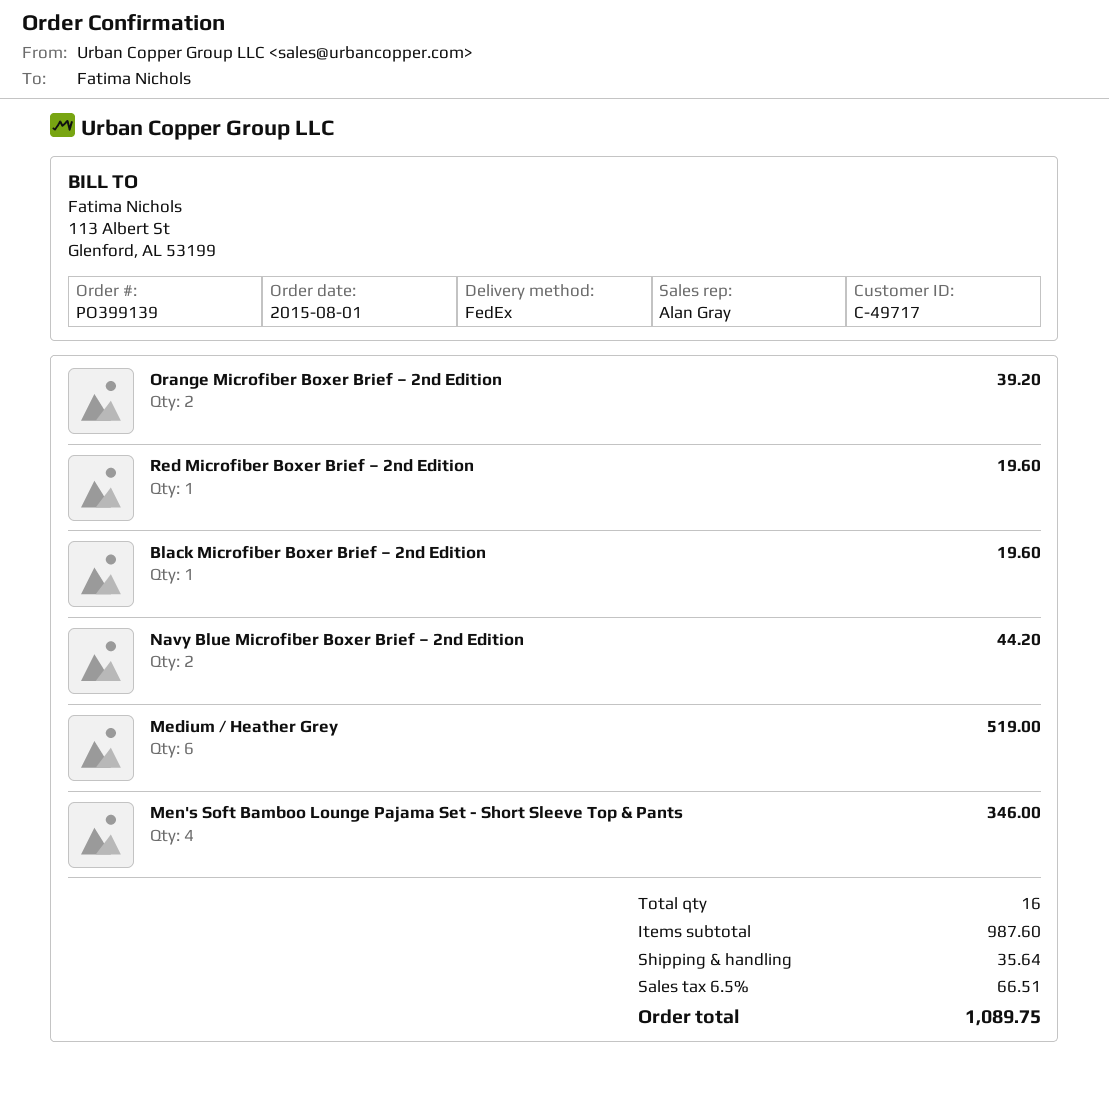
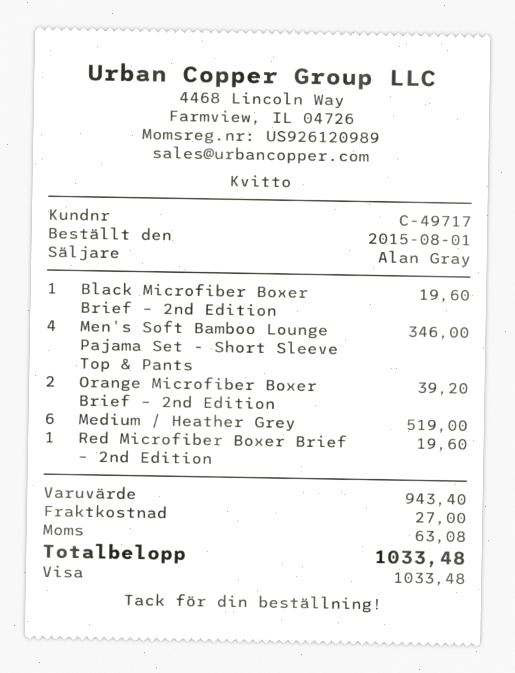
Navy Blue Microfiber Boxer Brief – 2nd Edition: 2 for 44.20 -> none
subtotal: 987.60 -> 943.40
shipping: 35.64 -> 27.00
tax: 66.51 -> 63.08
total: 1089.75 -> 1033.48

